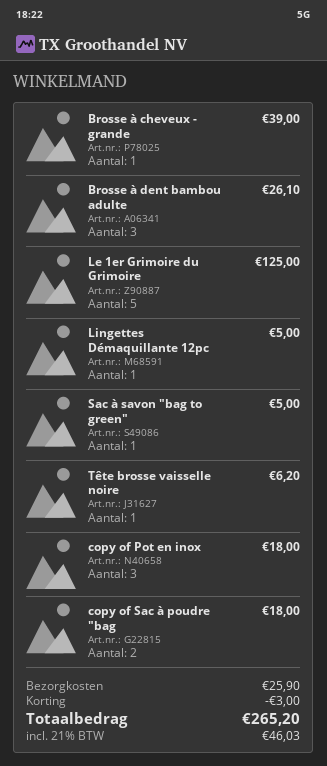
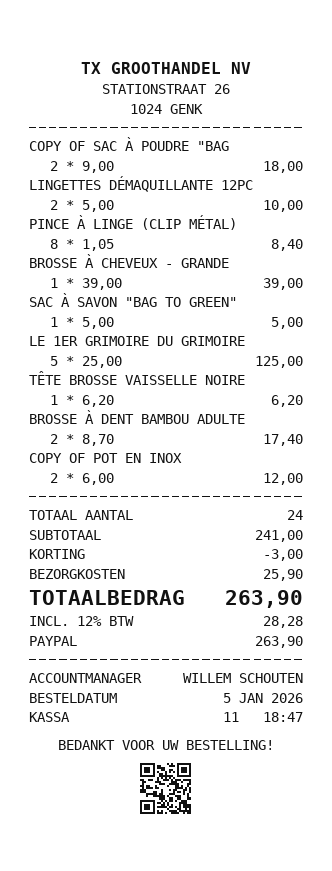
Brosse à dent bambou adulte: 3 for 26.10 -> 2 for 17.40
Lingettes Démaquillante 12pc: 1 for 5.00 -> 2 for 10.00
copy of Pot en inox: 3 for 18.00 -> 2 for 12.00
PINCE À LINGE (CLIP MÉTAL): none -> 8 for 8.40
tax: 21% = 46.03 -> 12% = 28.28
total: 265.20 -> 263.90

